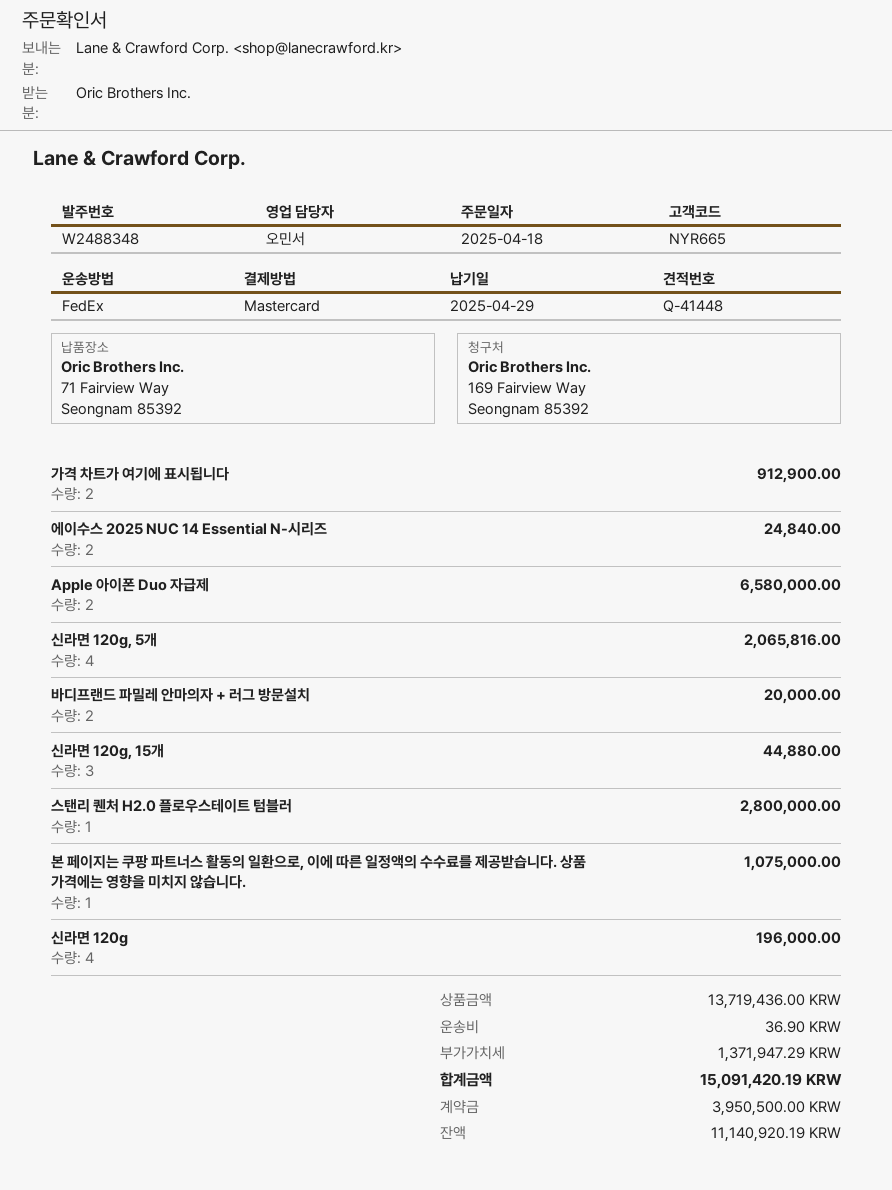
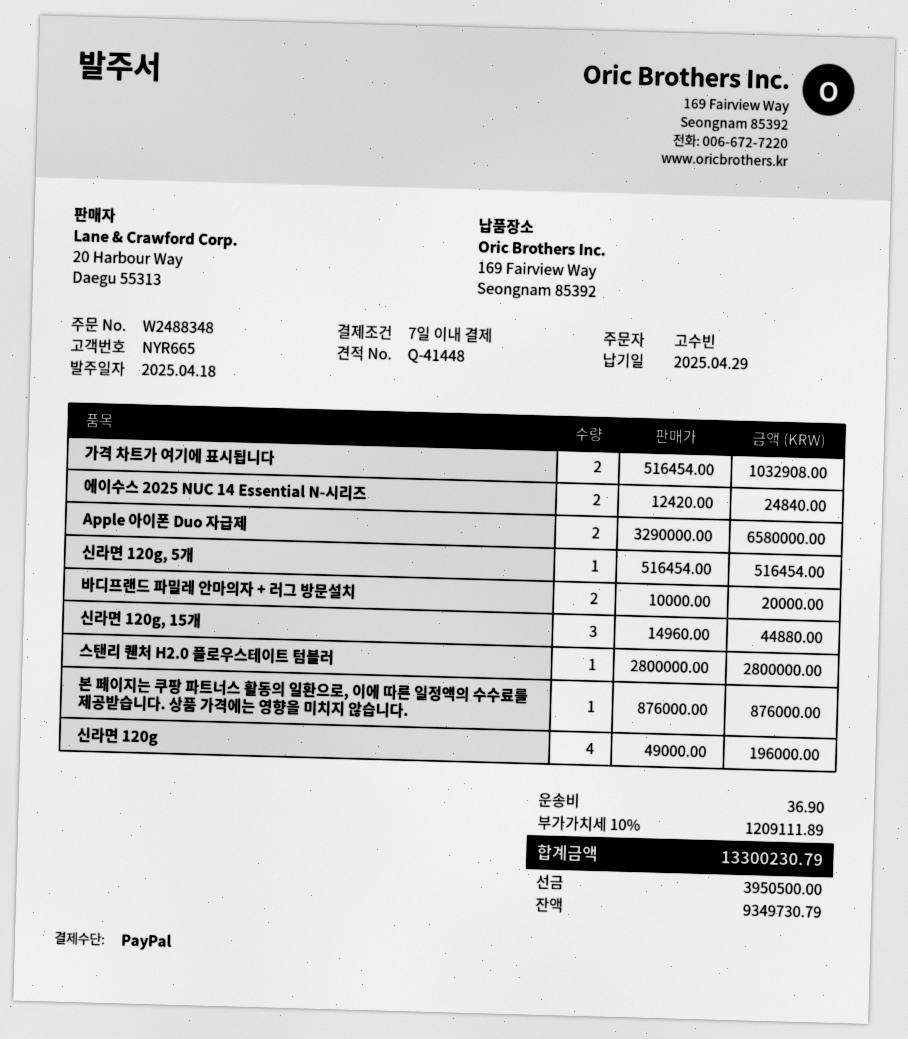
payment method: Mastercard -> PayPal
ship to: 71 Fairview Way, Seongnam 85392 -> 169 Fairview Way, Seongnam 85392
가격 차트가 여기에 표시됩니다: 2 for 912900.00 -> 2 for 1032908.00
신라면 120g, 5개: 4 for 2065816.00 -> 1 for 516454.00
본 페이지는 쿠팡 파트너스 활동의 일환으로, 이에 따른 일정액의 수수료를 제공받습니다. 상품 가격에는 영향을 미치지 않습니다.: 1 for 1075000.00 -> 1 for 876000.00
tax: 1371947.29 -> 1209111.89
total: 15091420.19 -> 13300230.79
balance: 11140920.19 -> 9349730.79

